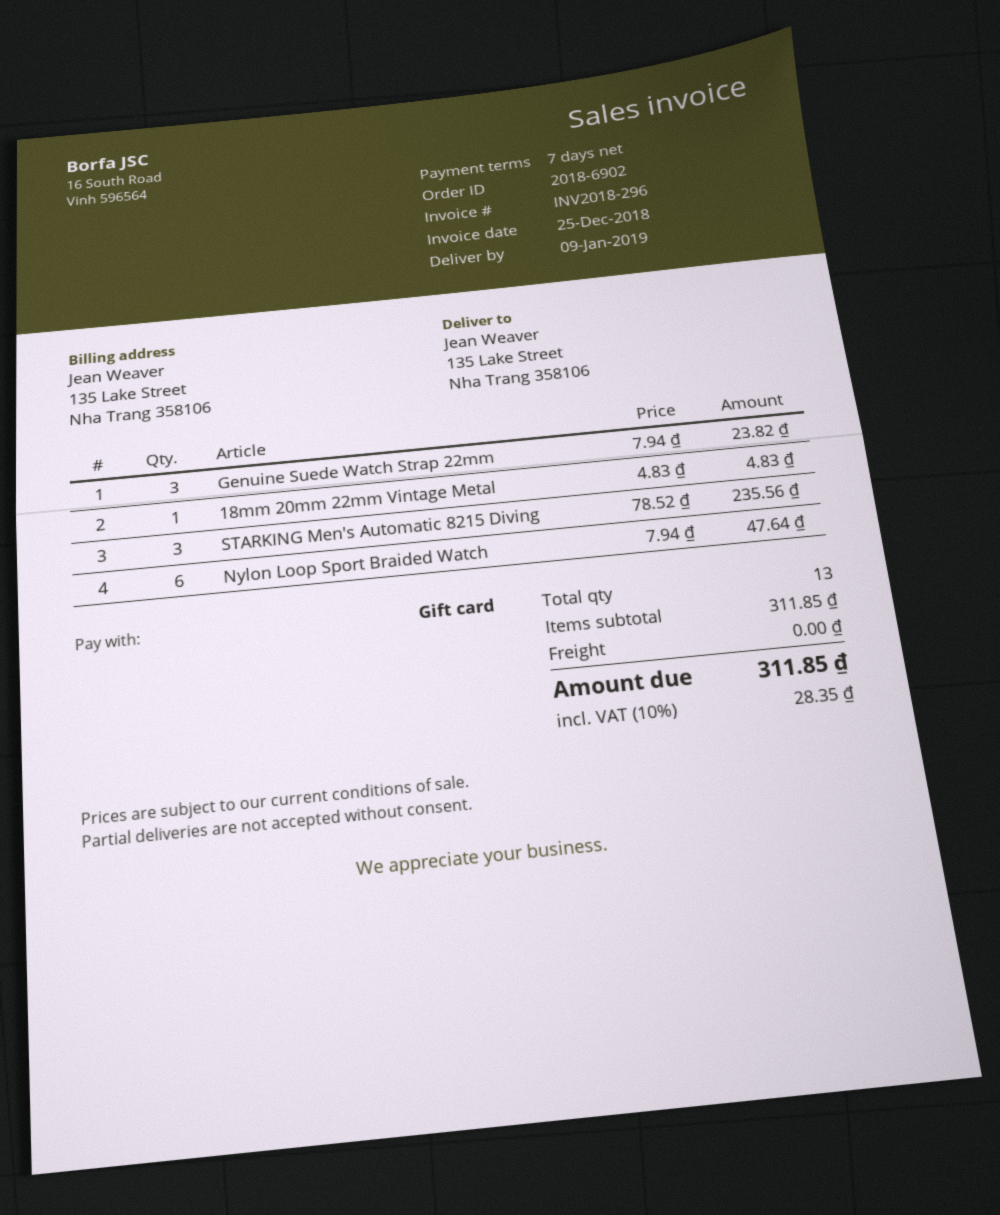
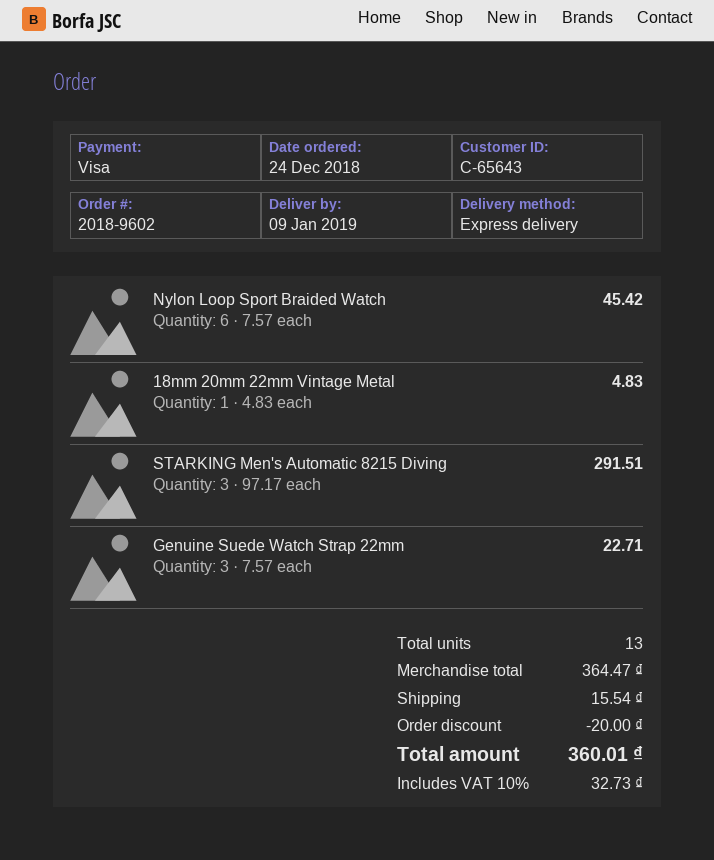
order number: 2018-6902 -> 2018-9602
payment method: gift card -> Visa
Genuine Suede Watch Strap 22mm: 3 x 7.94 = 23.82 -> 3 x 7.57 = 22.71
STARKING Men's Automatic 8215 Diving: 3 x 78.52 = 235.56 -> 3 x 97.17 = 291.51
Nylon Loop Sport Braided Watch: 6 x 7.94 = 47.64 -> 6 x 7.57 = 45.42
subtotal: 311.85 -> 364.47
discount: none -> 20.00
shipping: 0.00 -> 15.54
tax: 10% = 28.35 -> 10% = 32.73
total: 311.85 -> 360.01

